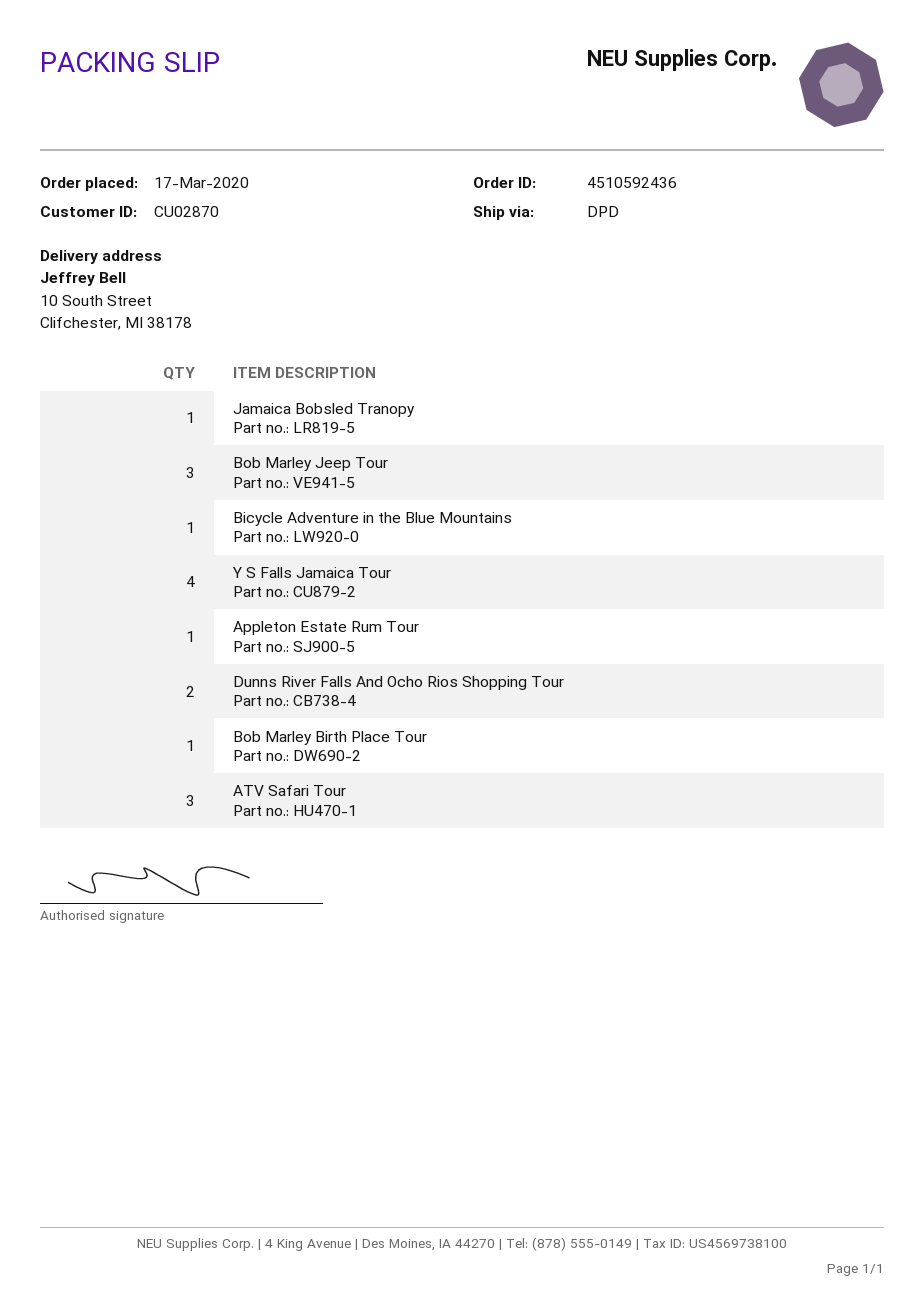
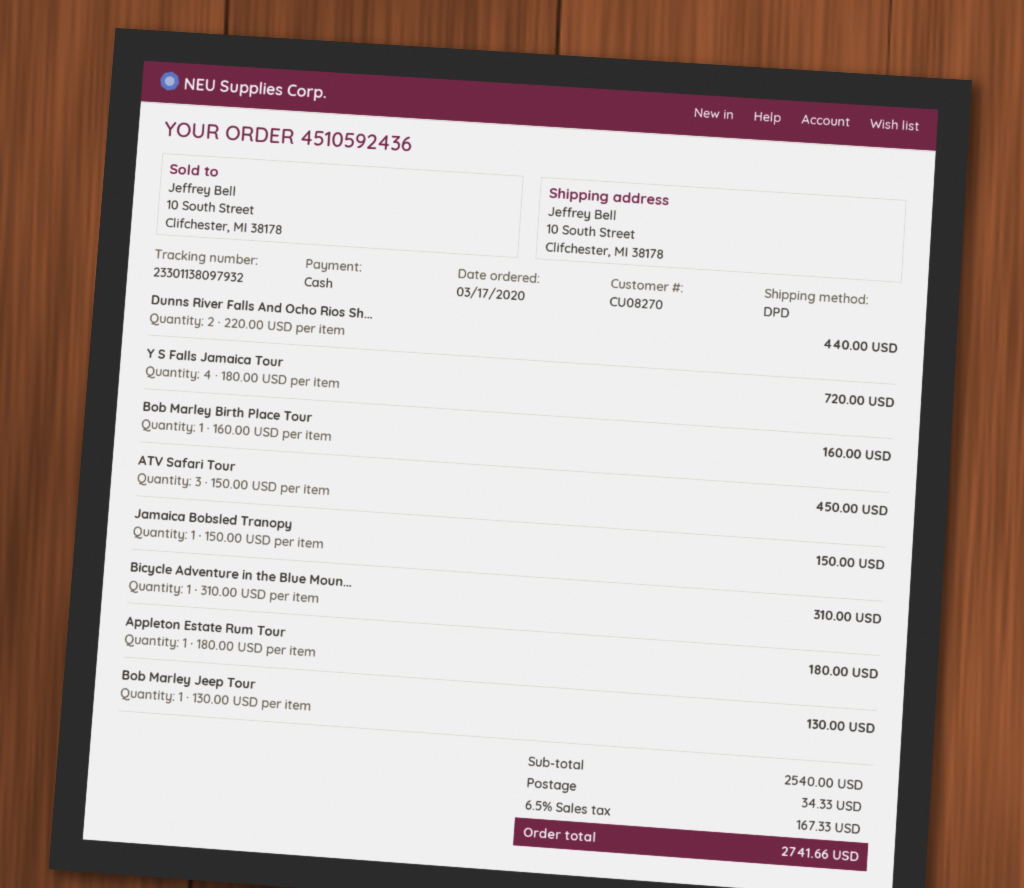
customer number: CU02870 -> CU08270
Bob Marley Jeep Tour: 3 -> 1

